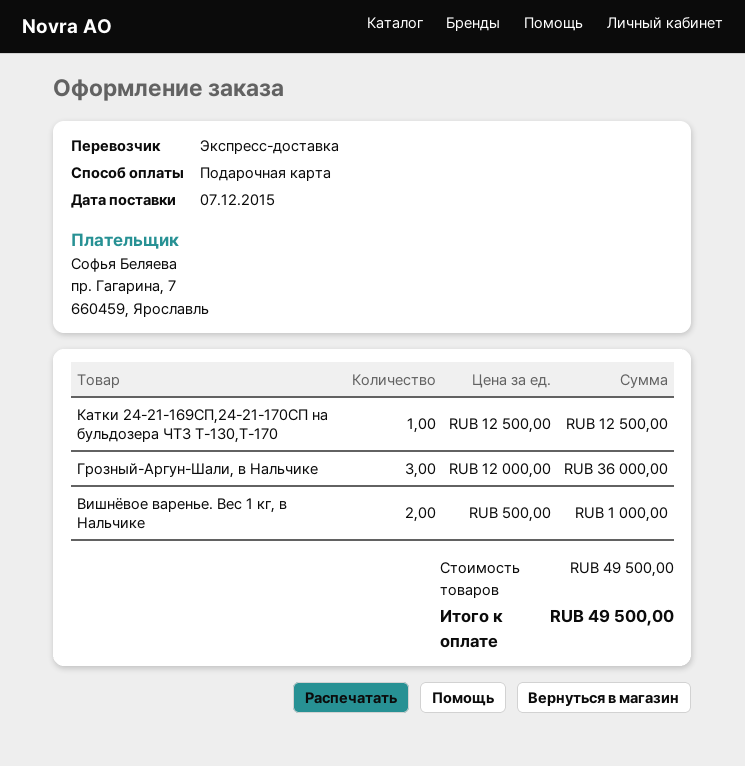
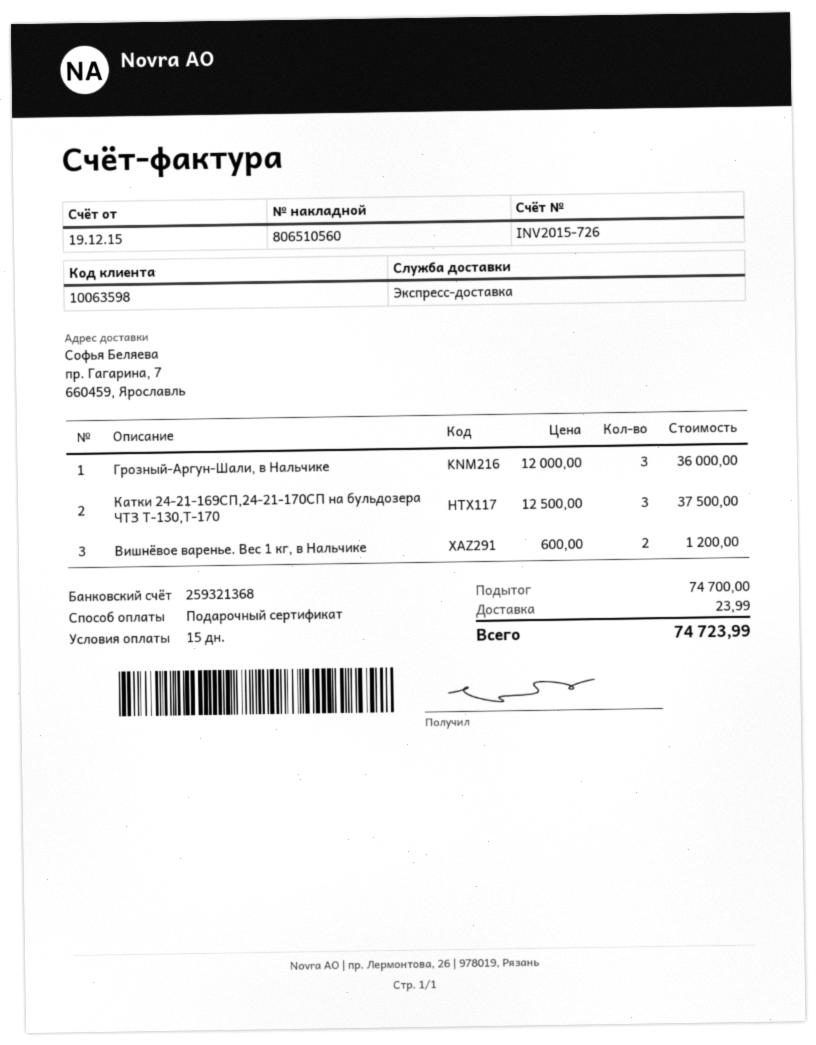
Катки 24-21-169СП,24-21-170СП на бульдозера ЧТЗ Т-130,Т-170: 1 x 12500.00 = 12500.00 -> 3 x 12500.00 = 37500.00
Вишнёвое варенье. Вес 1 кг, в Нальчике: 2 x 500.00 = 1000.00 -> 2 x 600.00 = 1200.00
subtotal: 49500.00 -> 74700.00
shipping: none -> 23.99
total: 49500.00 -> 74723.99

